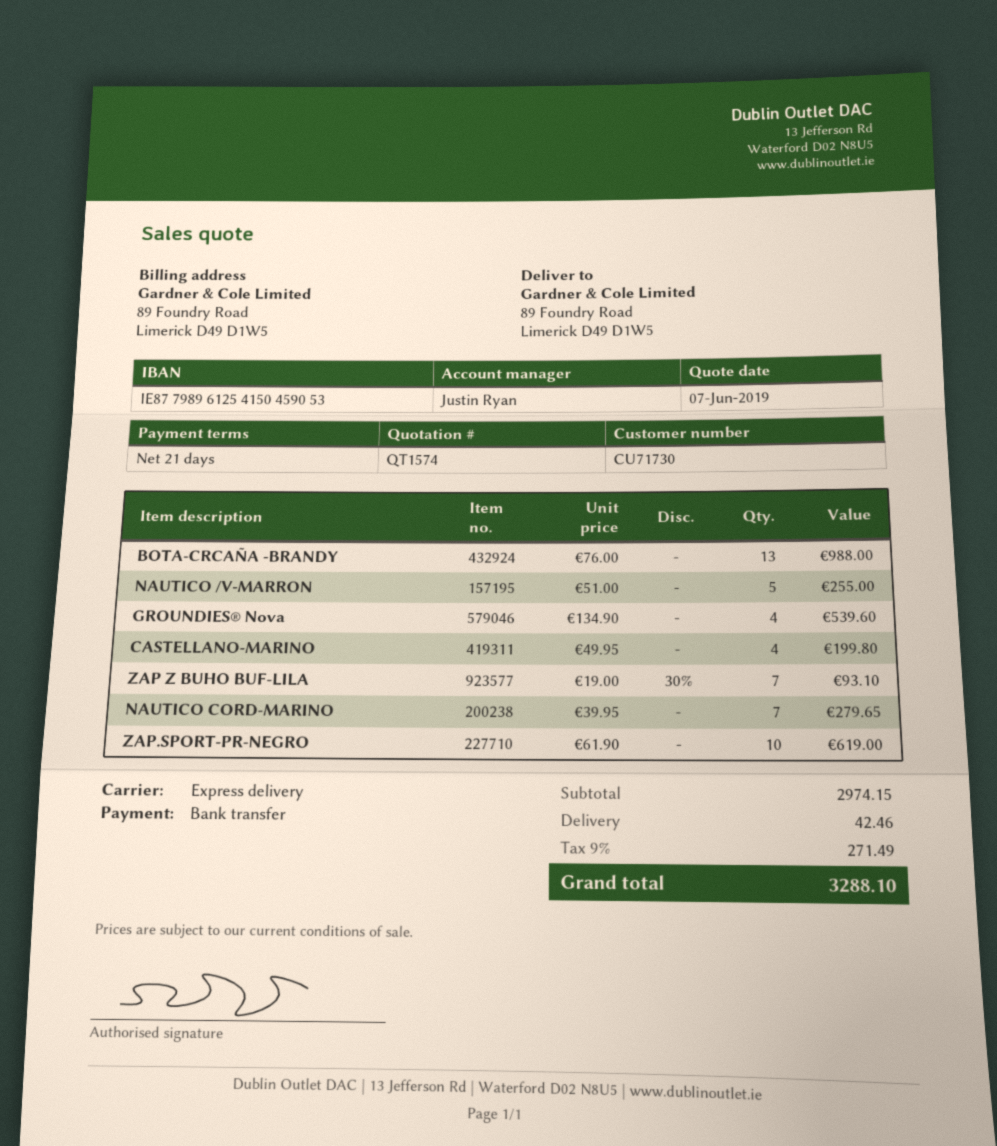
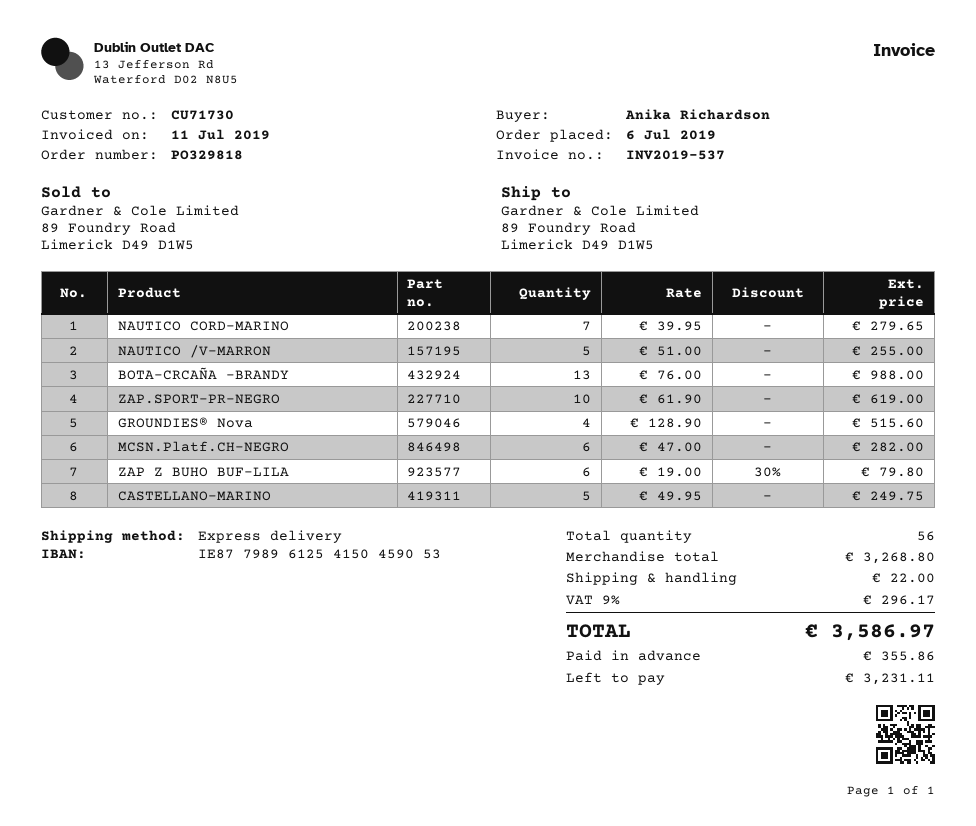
GROUNDIES® Nova: 4 x 134.90 = 539.60 -> 4 x 128.90 = 515.60
CASTELLANO-MARINO: 4 x 49.95 = 199.80 -> 5 x 49.95 = 249.75
ZAP Z BUHO BUF-LILA: 7 x 19.00 - 30% = 93.10 -> 6 x 19.00 - 30% = 79.80
MCSN.Platf.CH-NEGRO: none -> 6 x 47.00 = 282.00
subtotal: 2974.15 -> 3268.80
shipping: 42.46 -> 22.00
tax: 9% = 271.49 -> 9% = 296.17
total: 3288.10 -> 3586.97

